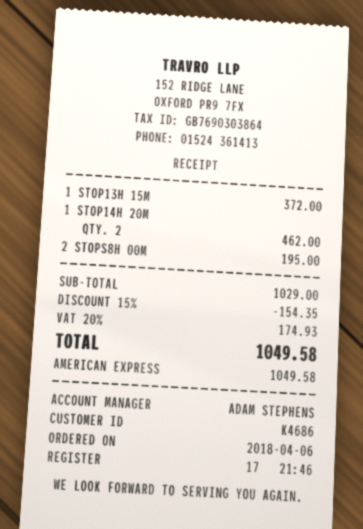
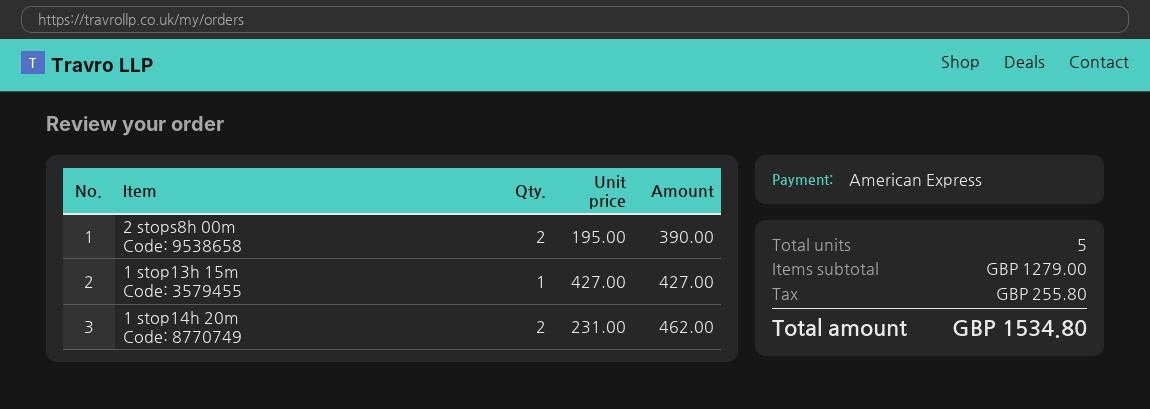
1 STOP13H 15M: 1 for 372.00 -> 1 for 427.00
2 STOPS8H 00M: 1 for 195.00 -> 2 for 390.00
subtotal: 1029.00 -> 1279.00
discount: 15% = 154.35 -> none
tax: 174.93 -> 255.80
total: 1049.58 -> 1534.80

